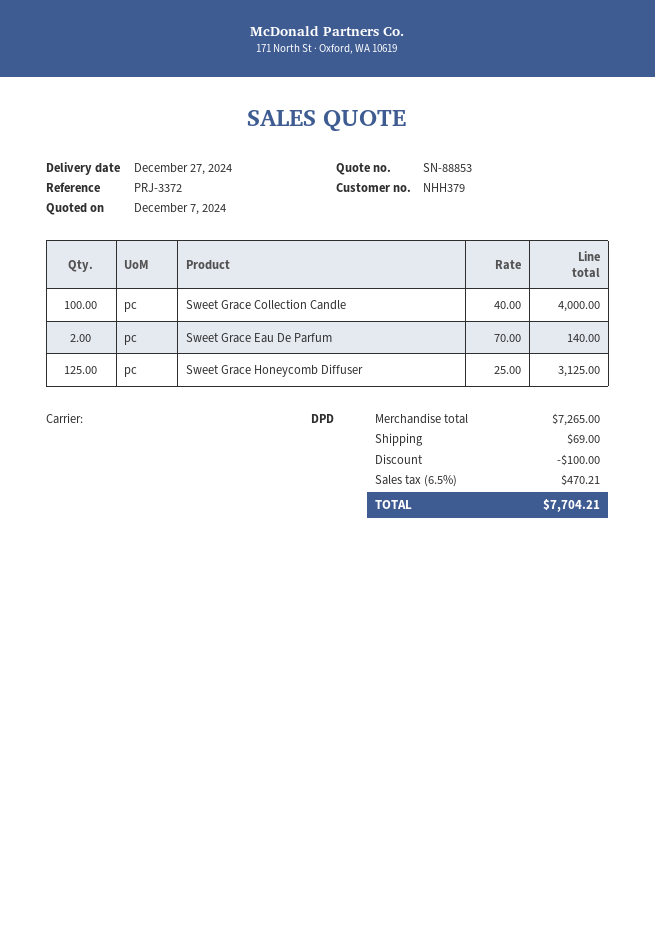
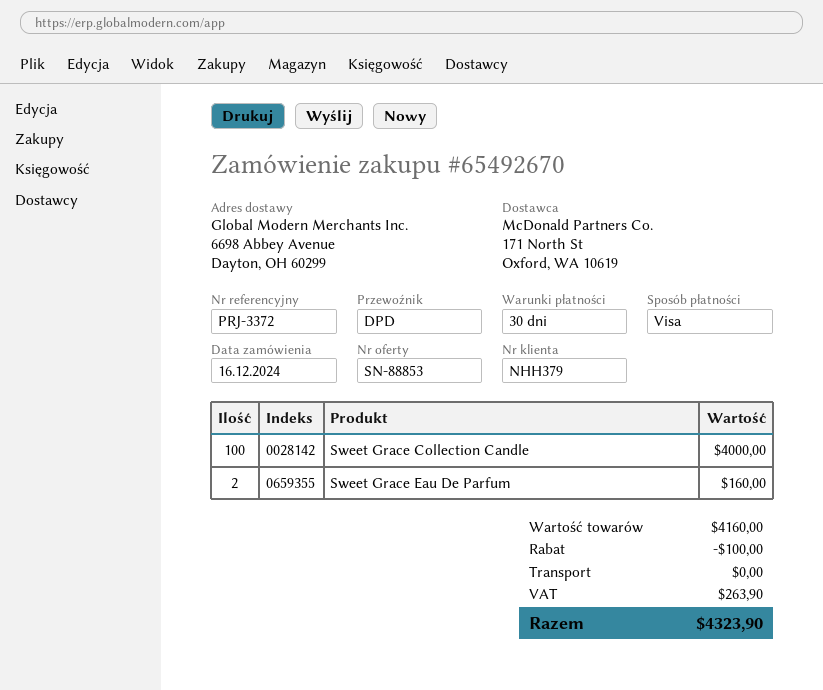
Sweet Grace Eau De Parfum: 2 for 140.00 -> 2 for 160.00
Sweet Grace Honeycomb Diffuser: 125 for 3125.00 -> none
subtotal: 7265.00 -> 4160.00
shipping: 69.00 -> 0.00
tax: 470.21 -> 263.90
total: 7704.21 -> 4323.90

